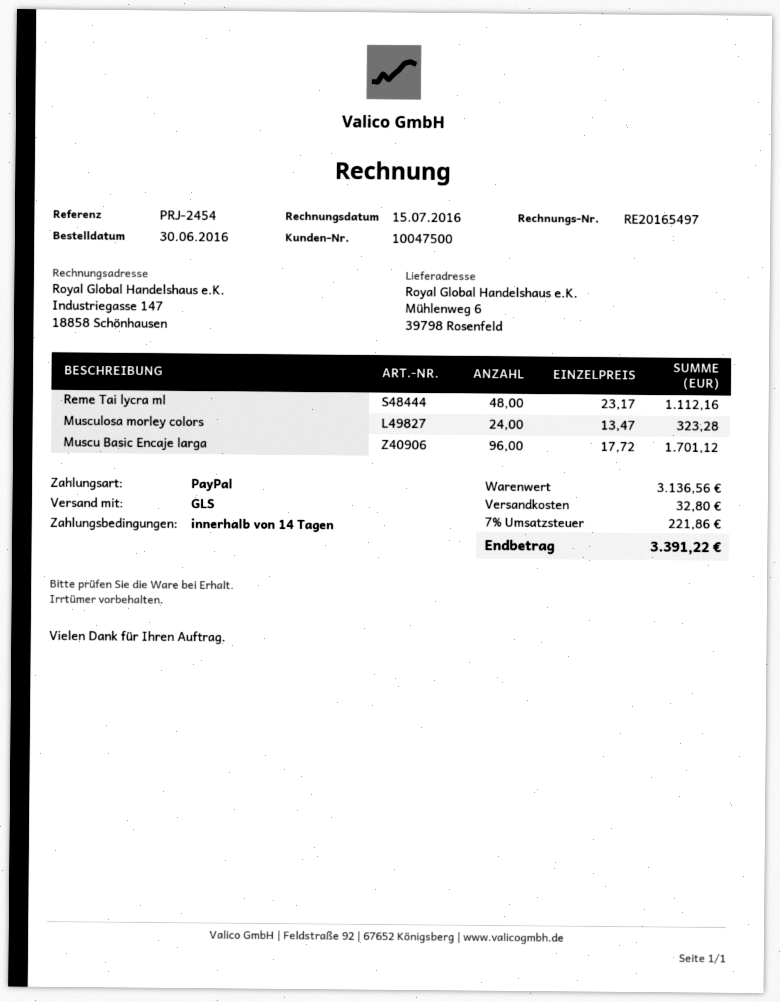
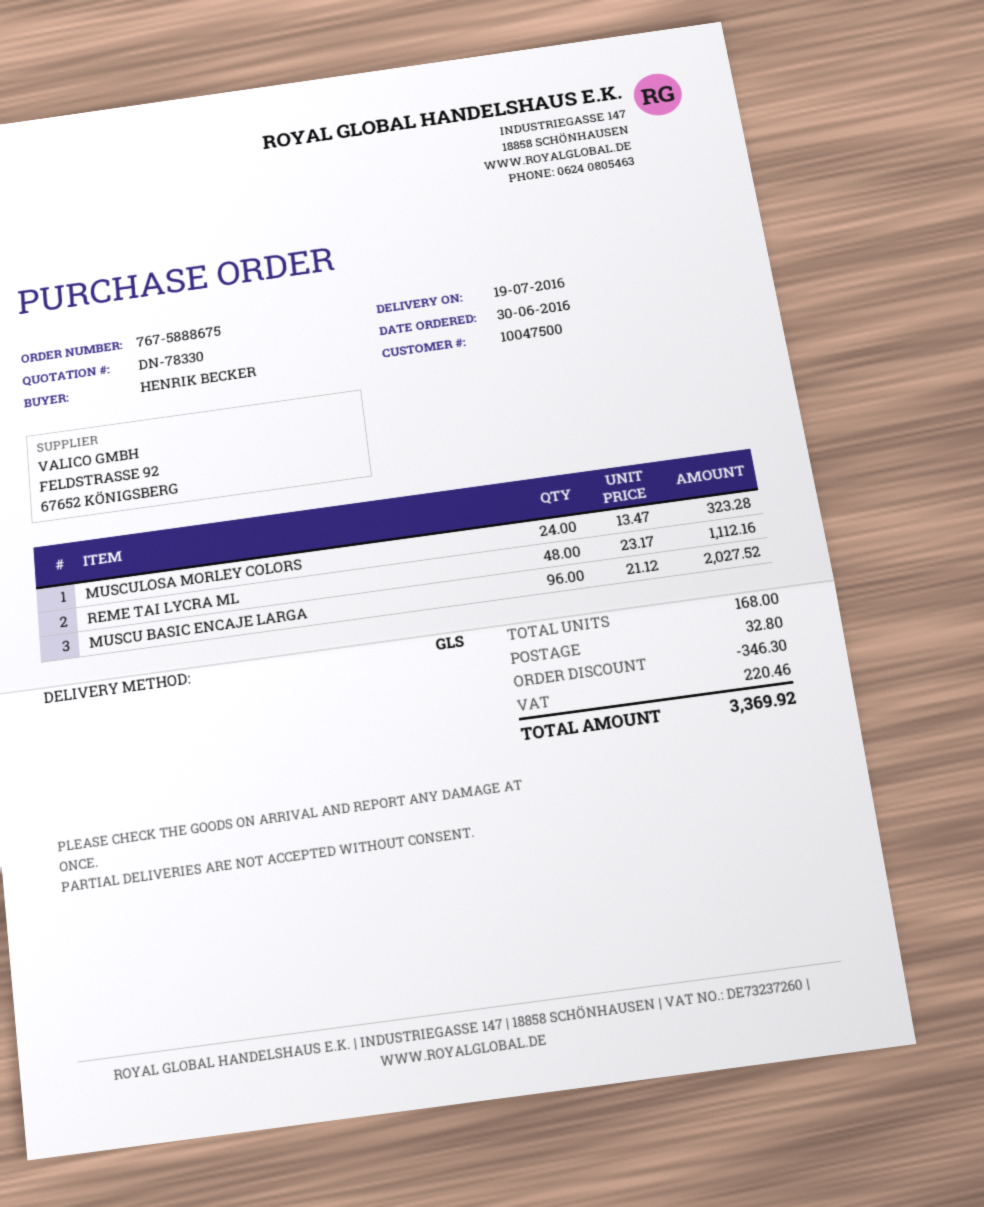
Muscu Basic Encaje larga: 96 x 17.72 = 1701.12 -> 96 x 21.12 = 2027.52
discount: none -> 346.30
tax: 221.86 -> 220.46
total: 3391.22 -> 3369.92

